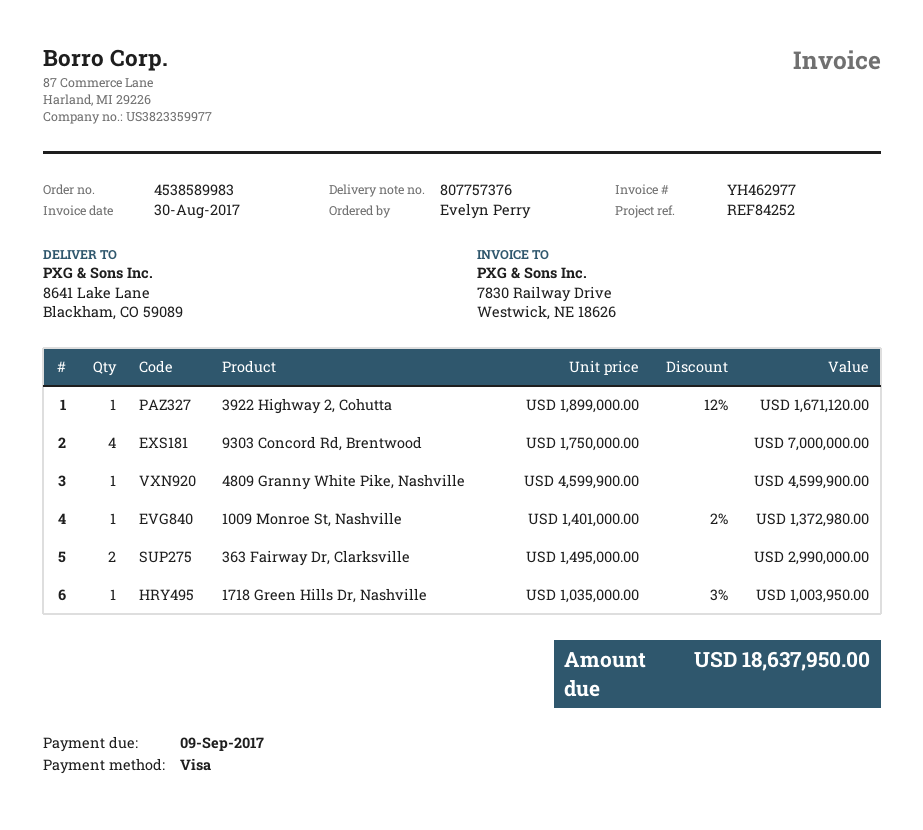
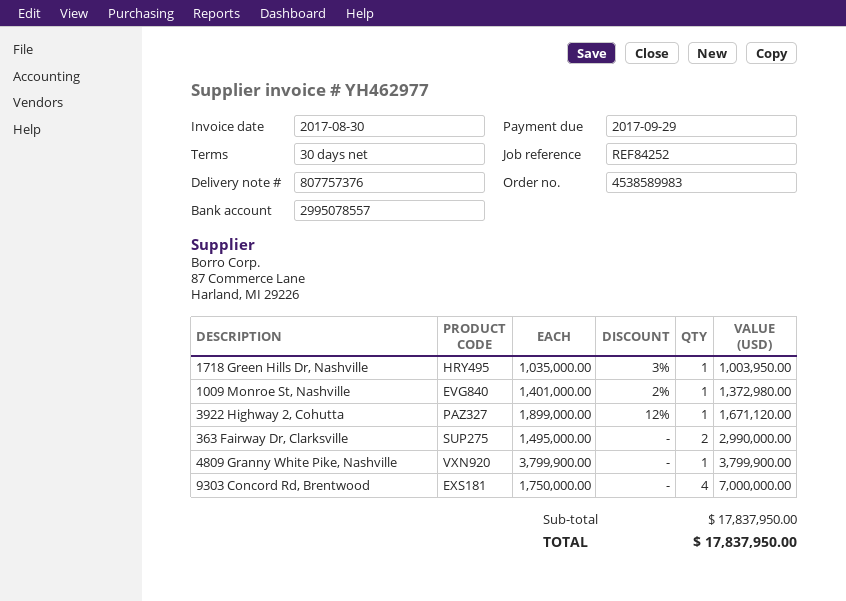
due date: 2017-09-09 -> 2017-09-29
4809 Granny White Pike, Nashville: 1 x 4599900.00 = 4599900.00 -> 1 x 3799900.00 = 3799900.00
total: 18637950.00 -> 17837950.00

